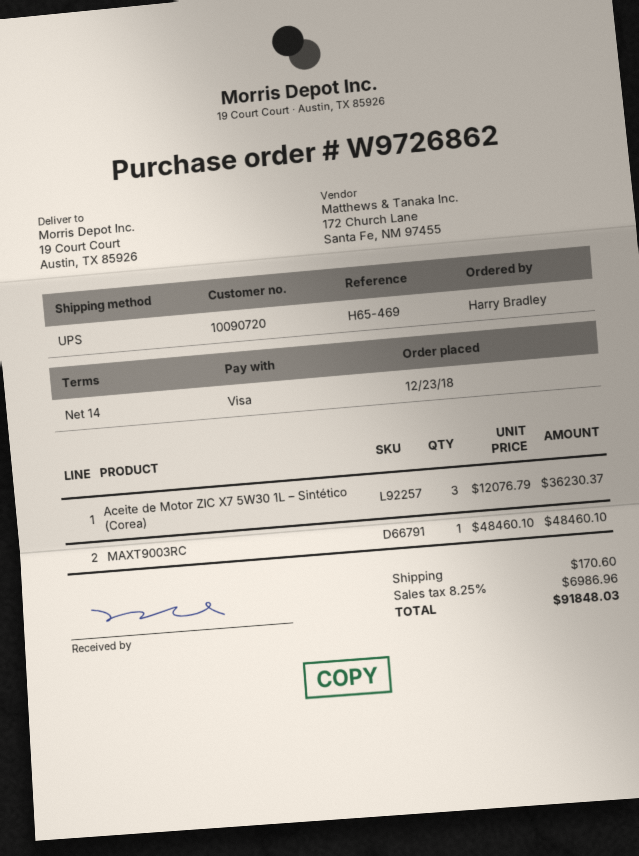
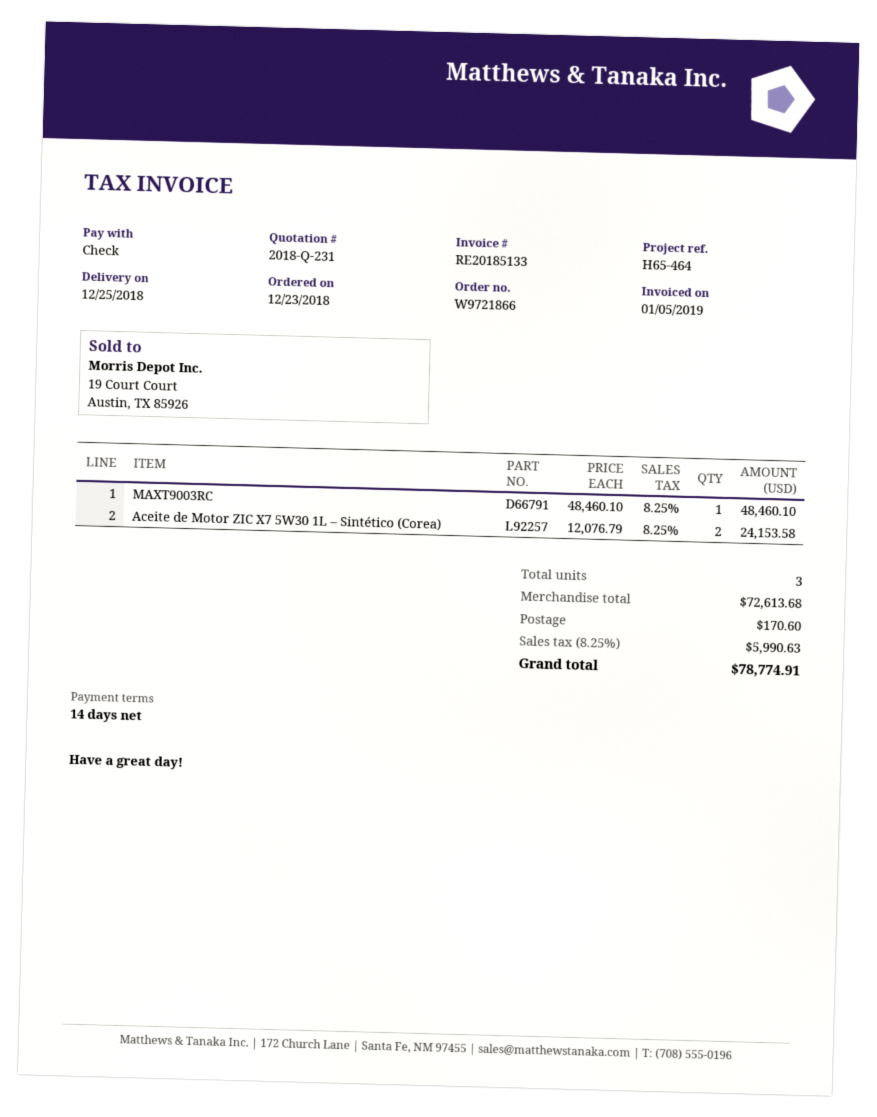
order number: W9726862 -> W9721866
reference: H65-469 -> H65-464
payment method: Visa -> cheque
Aceite de Motor ZIC X7 5W30 1L – Sintético (Corea): 3 x 12076.79 = 36230.37 -> 2 x 12076.79 = 24153.58
tax: 8.25% = 6986.96 -> 8.25% = 5990.63
total: 91848.03 -> 78774.91

